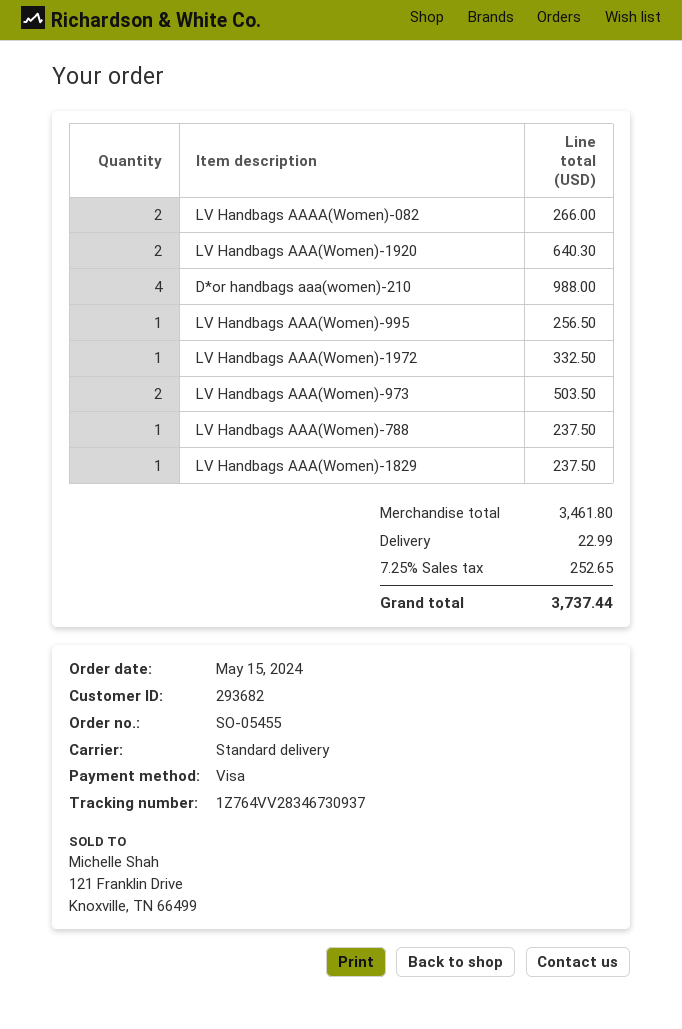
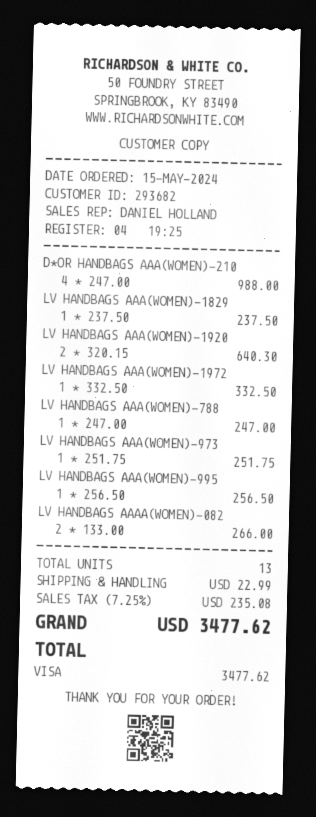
LV Handbags AAA(Women)-973: 2 for 503.50 -> 1 for 251.75
LV Handbags AAA(Women)-788: 1 for 237.50 -> 1 for 247.00
tax: 7.25% = 252.65 -> 7.25% = 235.08
total: 3737.44 -> 3477.62

